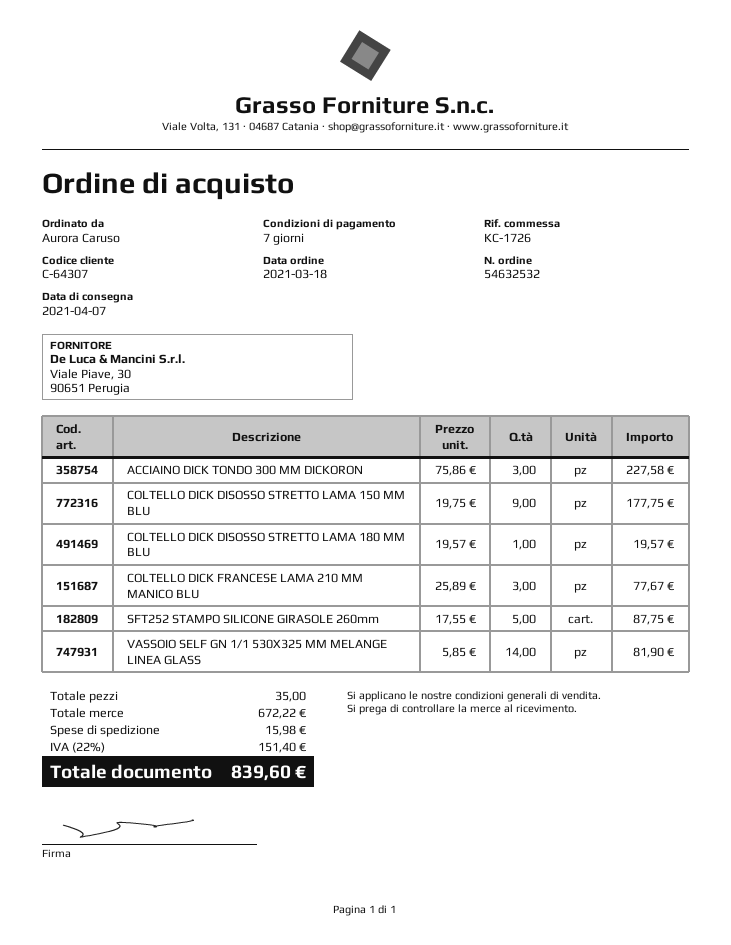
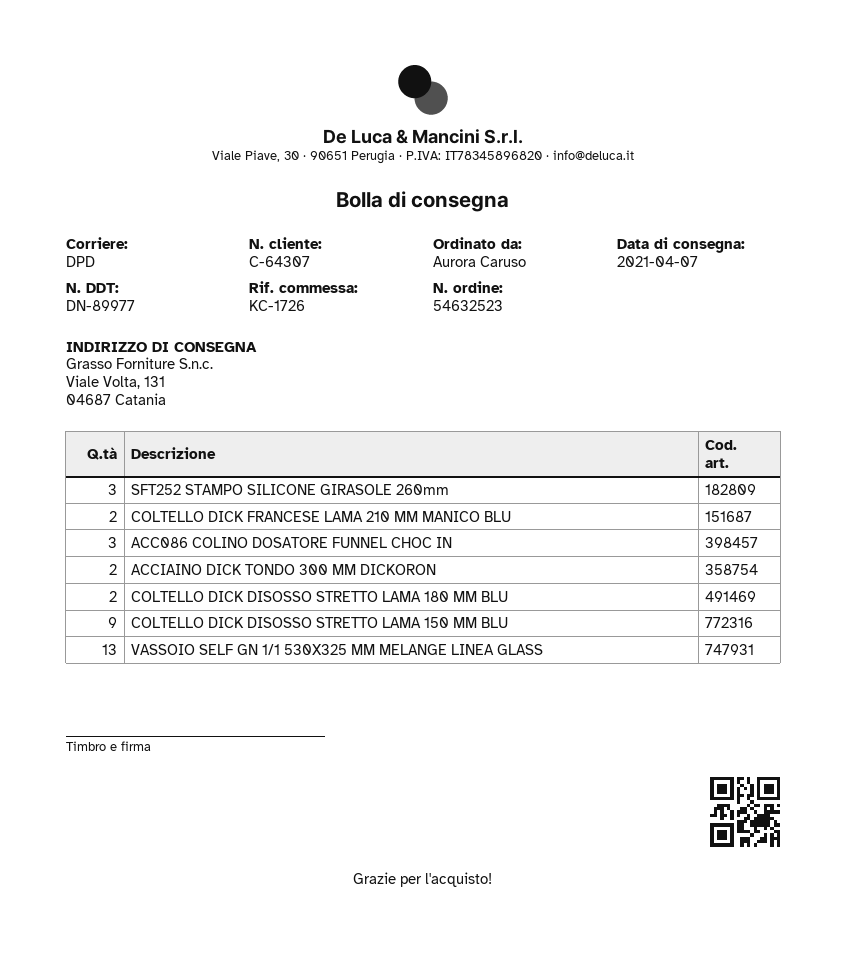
order number: 54632532 -> 54632523
ACCIAINO DICK TONDO 300 MM DICKORON: 3 -> 2
COLTELLO DICK DISOSSO STRETTO LAMA 180 MM BLU: 1 -> 2
COLTELLO DICK FRANCESE LAMA 210 MM MANICO BLU: 3 -> 2
SFT252 STAMPO SILICONE GIRASOLE 260mm: 5 -> 3
VASSOIO SELF GN 1/1 530X325 MM MELANGE LINEA GLASS: 14 -> 13
ACC086 COLINO DOSATORE FUNNEL CHOC IN: none -> 3

